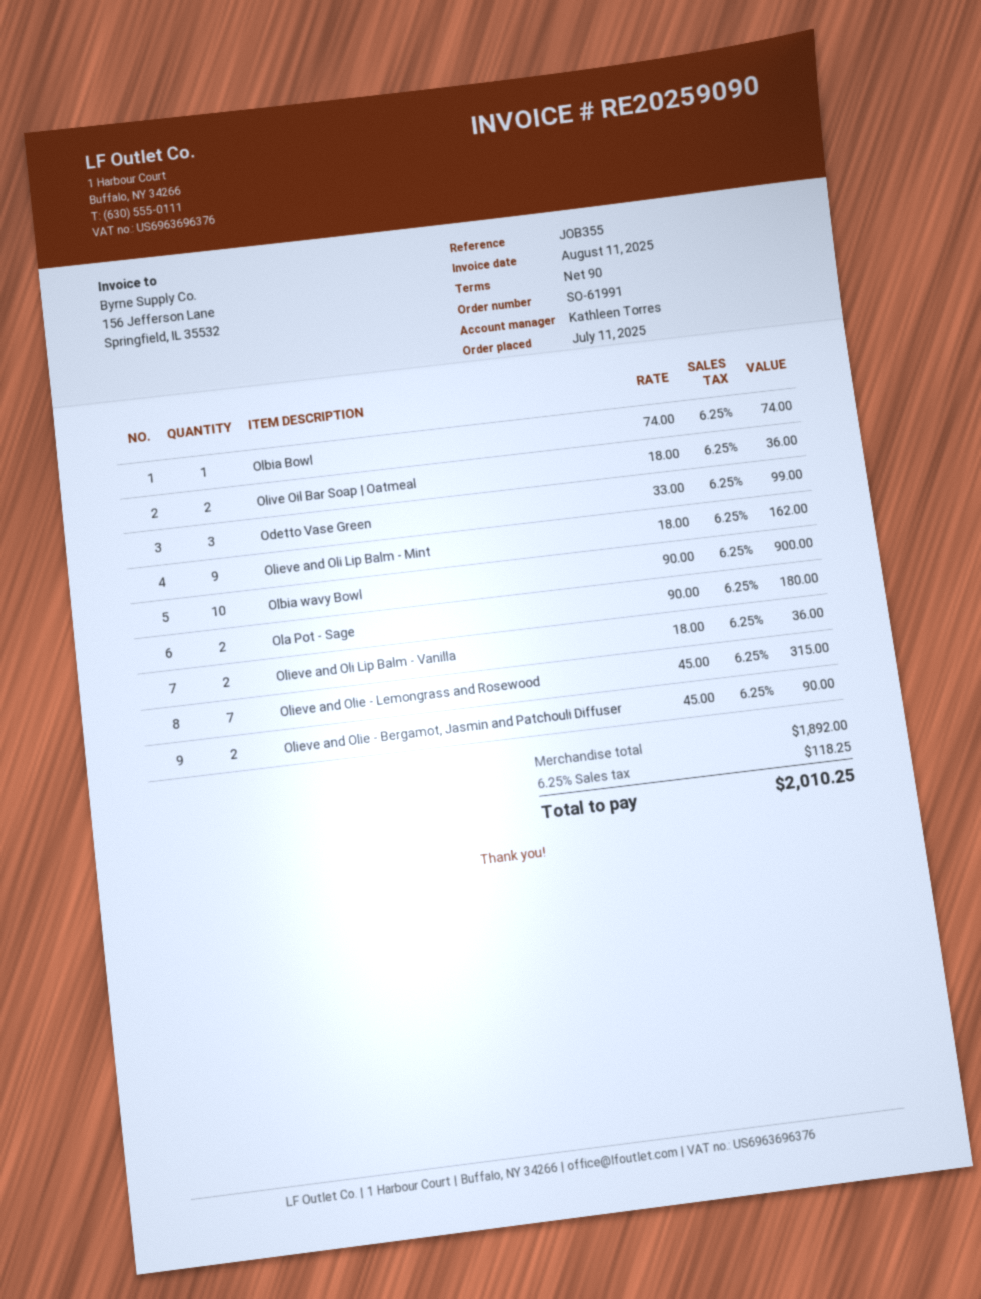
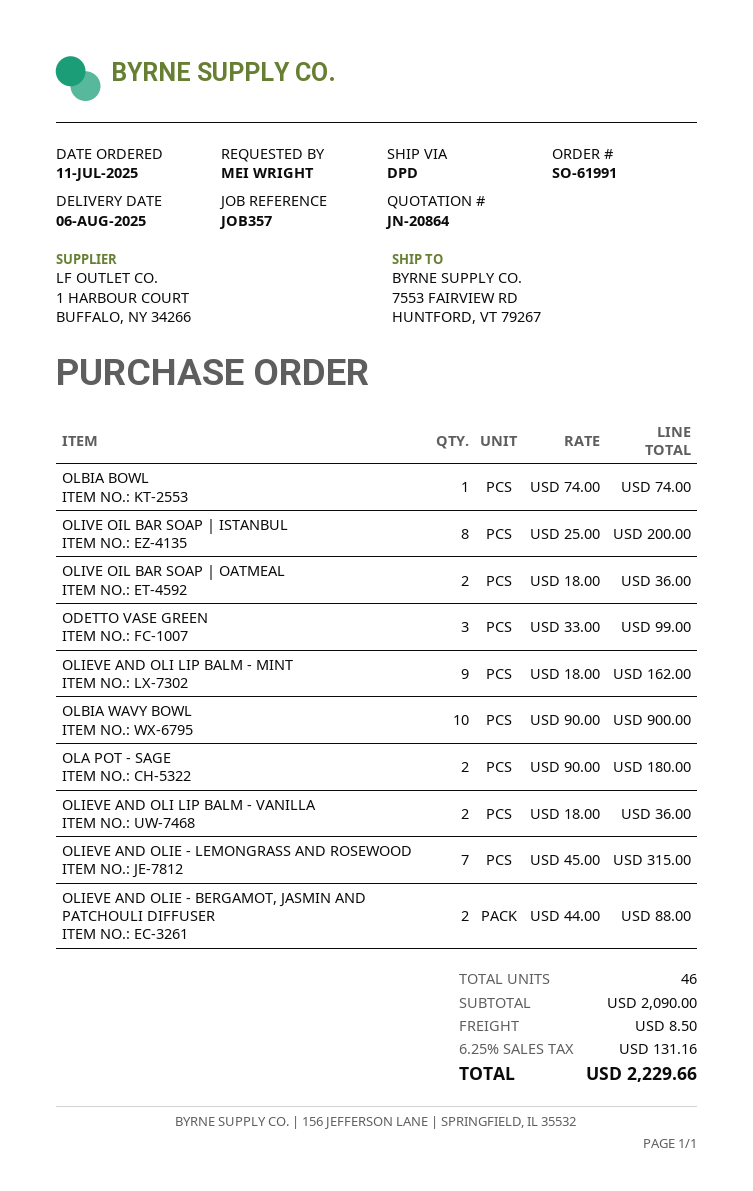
reference: JOB355 -> JOB357
Olieve and Olie - Bergamot, Jasmin and Patchouli Diffuser: 2 x 45.00 = 90.00 -> 2 x 44.00 = 88.00
OLIVE OIL BAR SOAP | ISTANBUL: none -> 8 x 25.00 = 200.00
subtotal: 1892.00 -> 2090.00
shipping: none -> 8.50
tax: 6.25% = 118.25 -> 6.25% = 131.16
total: 2010.25 -> 2229.66

